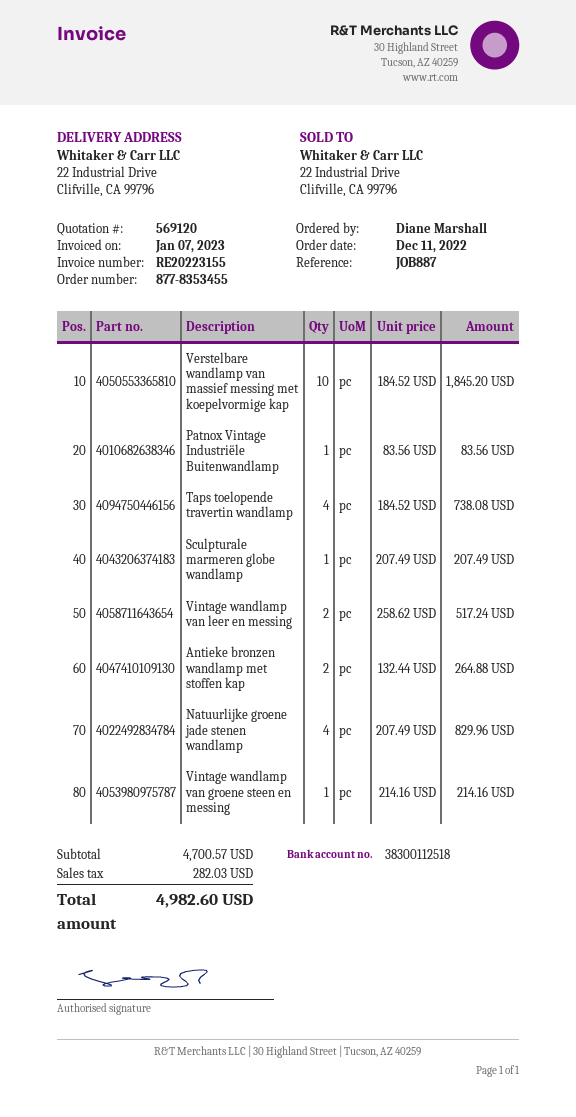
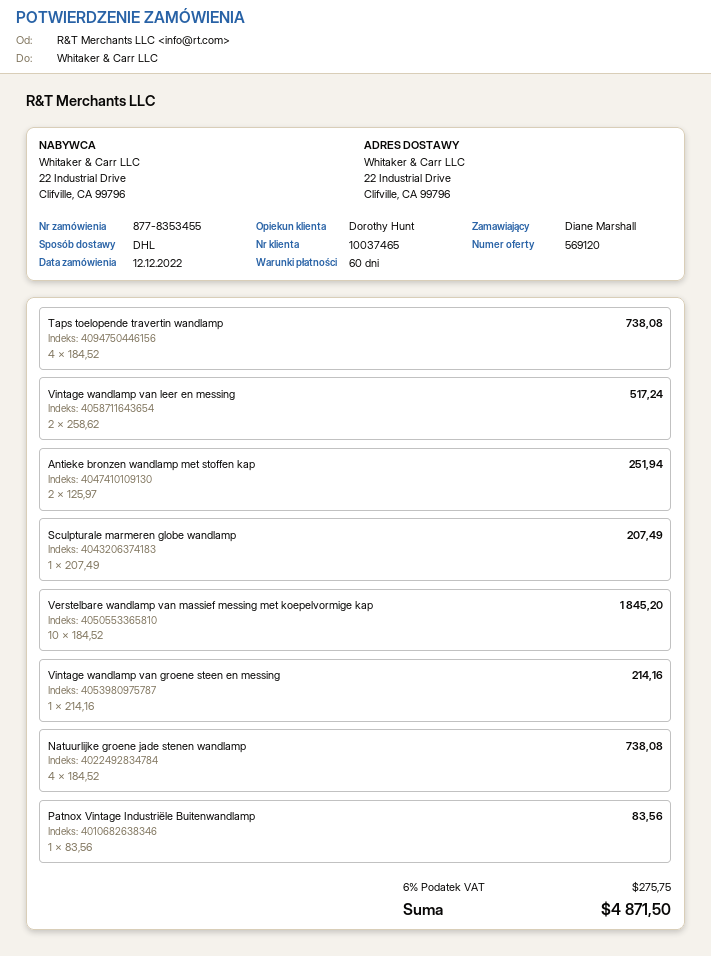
order date: 2022-12-11 -> 2022-12-12
Antieke bronzen wandlamp met stoffen kap: 2 x 132.44 = 264.88 -> 2 x 125.97 = 251.94
Natuurlijke groene jade stenen wandlamp: 4 x 207.49 = 829.96 -> 4 x 184.52 = 738.08
tax: 282.03 -> 275.75
total: 4982.60 -> 4871.50

